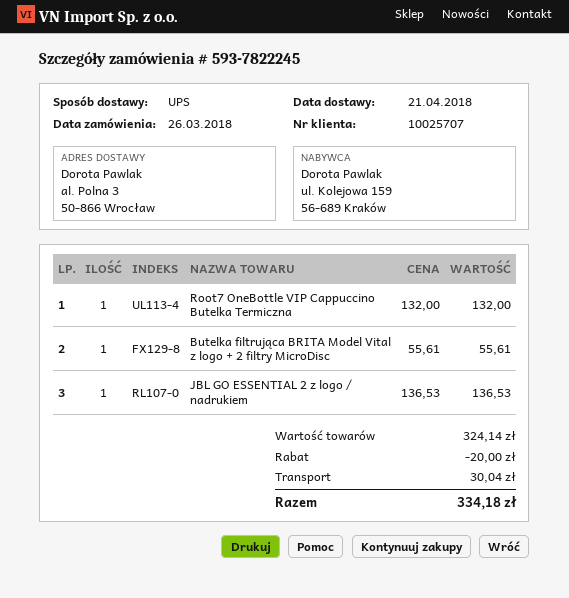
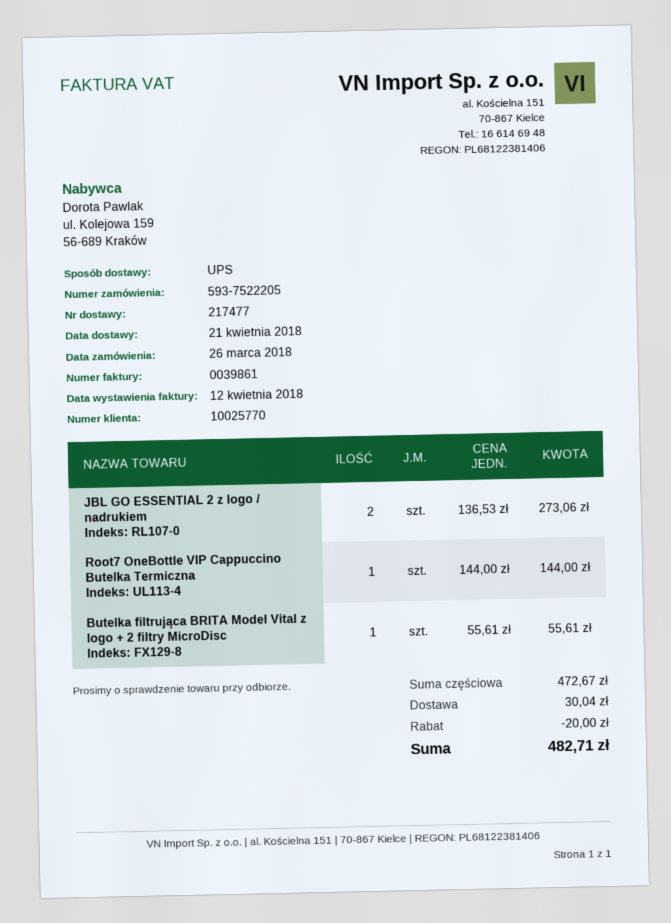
order number: 593-7822245 -> 593-7522205
customer number: 10025707 -> 10025770
Root7 OneBottle VIP Cappuccino Butelka Termiczna: 1 x 132.00 = 132.00 -> 1 x 144.00 = 144.00
JBL GO ESSENTIAL 2 z logo / nadrukiem: 1 x 136.53 = 136.53 -> 2 x 136.53 = 273.06
subtotal: 324.14 -> 472.67
total: 334.18 -> 482.71

